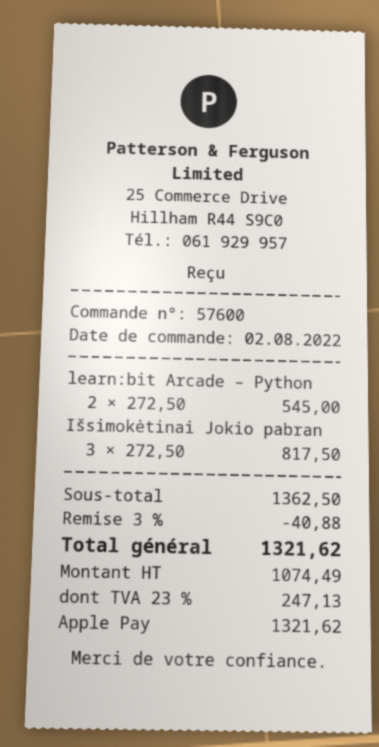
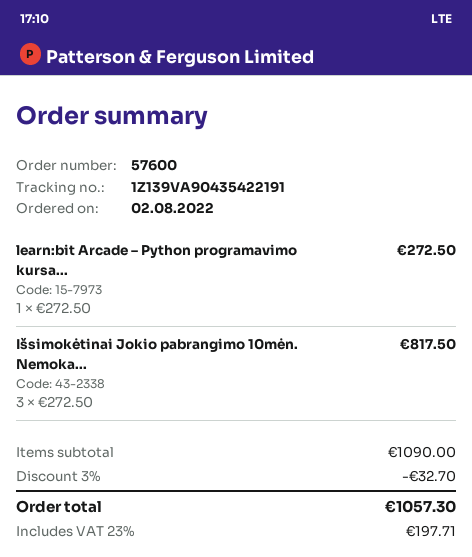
learn:bit Arcade – Python: 2 x 272.50 = 545.00 -> 1 x 272.50 = 272.50
subtotal: 1362.50 -> 1090.00
discount: 3% = 40.88 -> 3% = 32.70
tax: 23% = 247.13 -> 23% = 197.71
total: 1321.62 -> 1057.30

